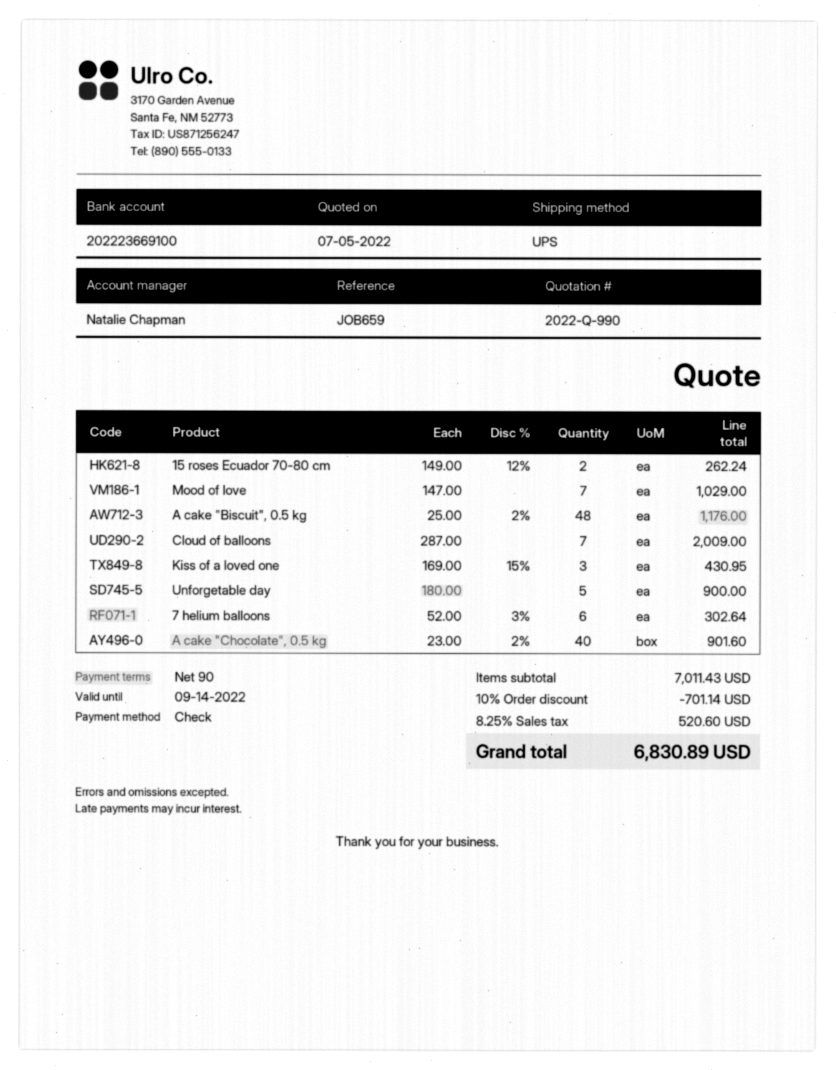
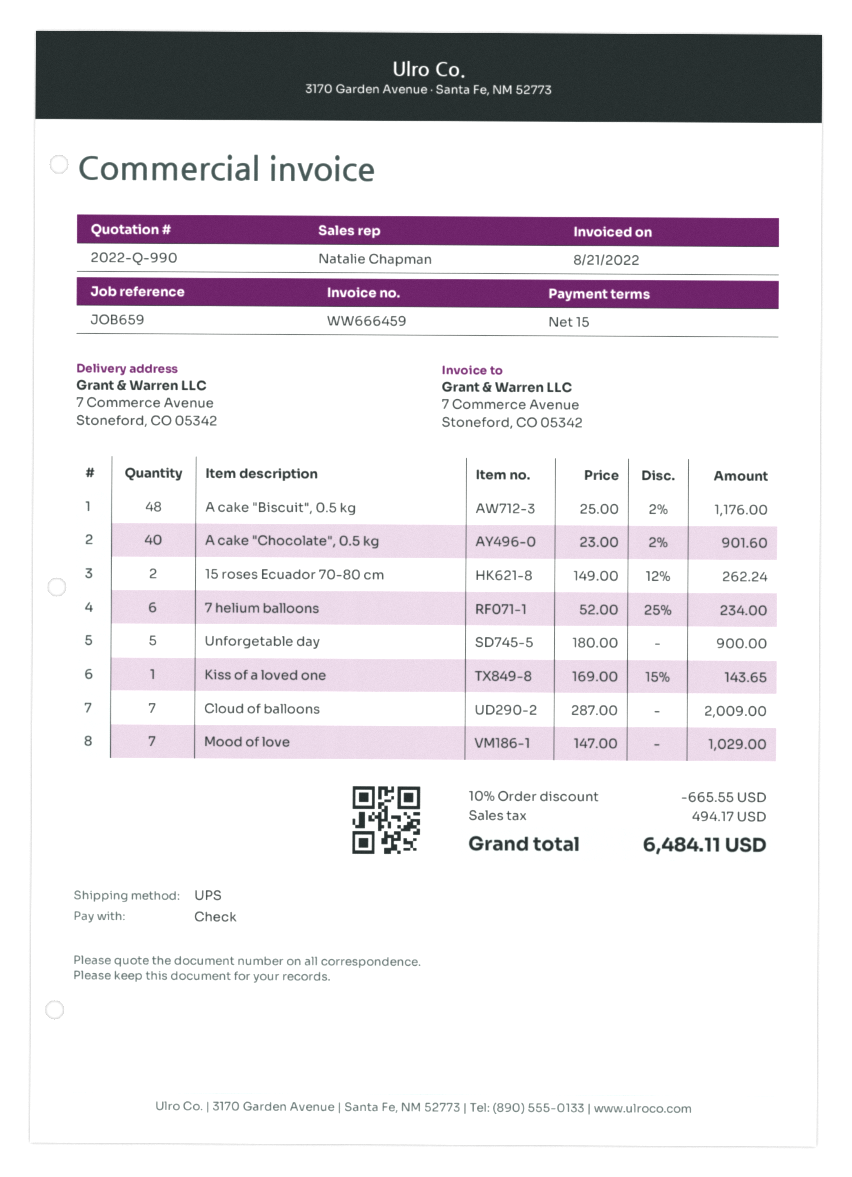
payment terms: 90 days -> 15 days
Kiss of a loved one: 3 x 169.00 - 15% = 430.95 -> 1 x 169.00 - 15% = 143.65
7 helium balloons: 6 x 52.00 - 3% = 302.64 -> 6 x 52.00 - 25% = 234.00
discount: 10% = 701.14 -> 10% = 665.55
tax: 520.60 -> 494.17
total: 6830.89 -> 6484.11

